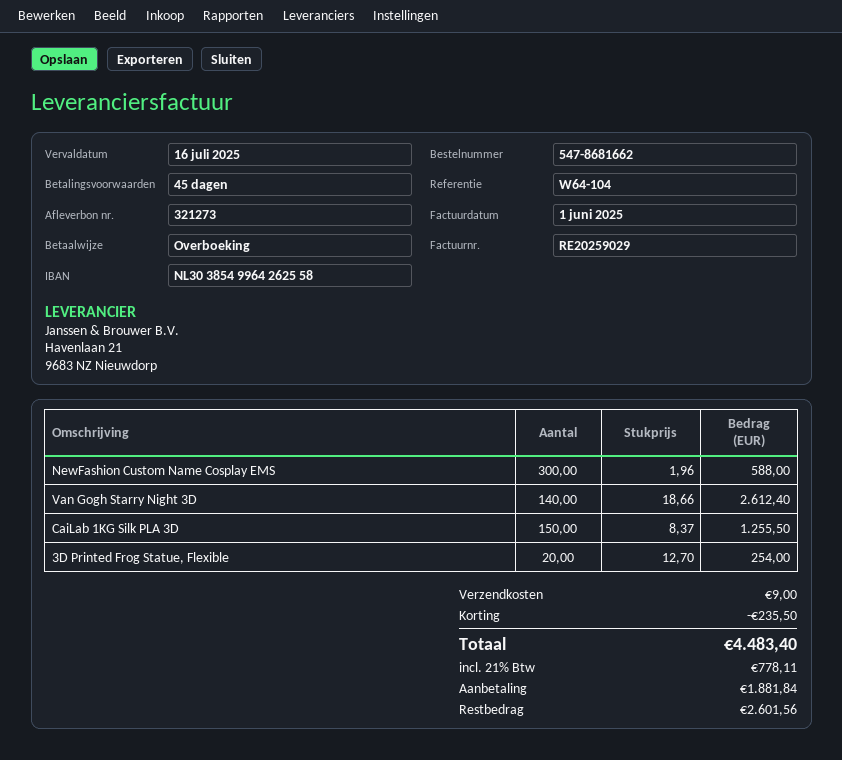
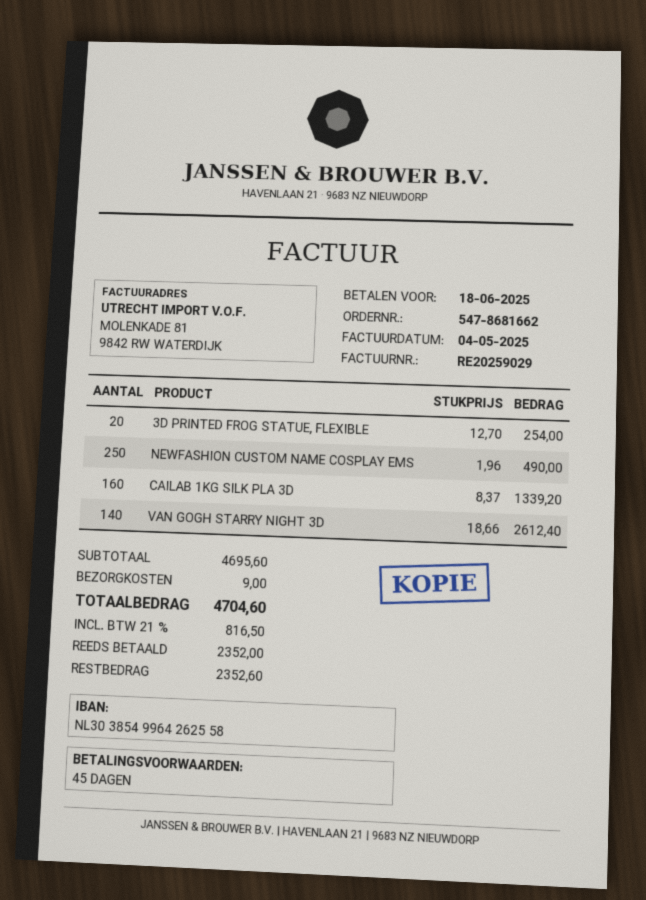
invoice date: 2025-06-01 -> 2025-05-04
due date: 2025-07-16 -> 2025-06-18
NewFashion Custom Name Cosplay EMS: 300 x 1.96 = 588.00 -> 250 x 1.96 = 490.00
CaiLab 1KG Silk PLA 3D: 150 x 8.37 = 1255.50 -> 160 x 8.37 = 1339.20
discount: 235.50 -> none
tax: 21% = 778.11 -> 21% = 816.50
total: 4483.40 -> 4704.60
deposit: 1881.84 -> 2352.00
balance: 2601.56 -> 2352.60

